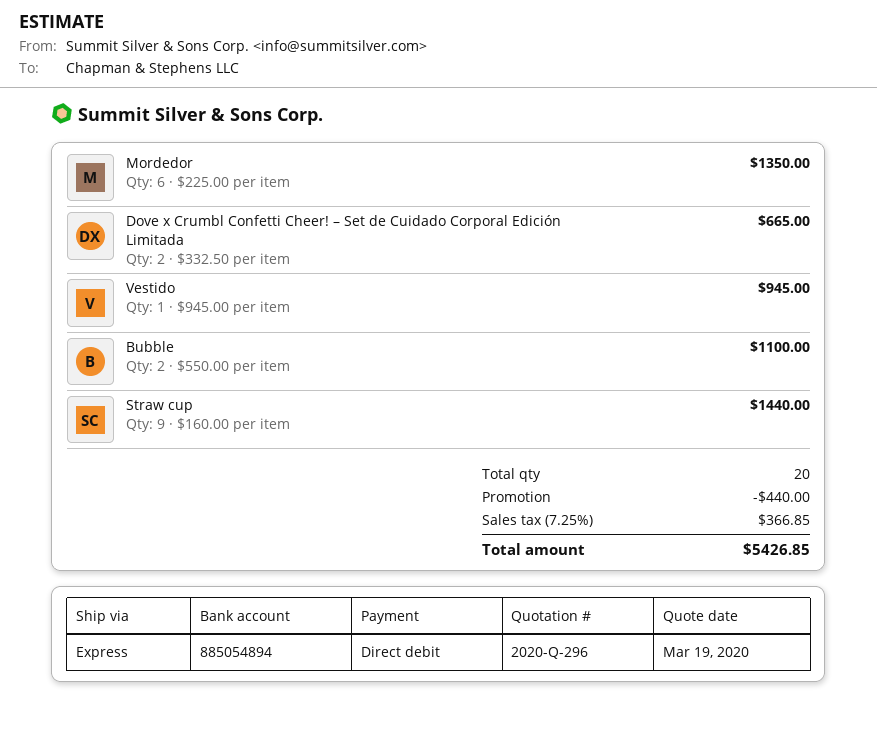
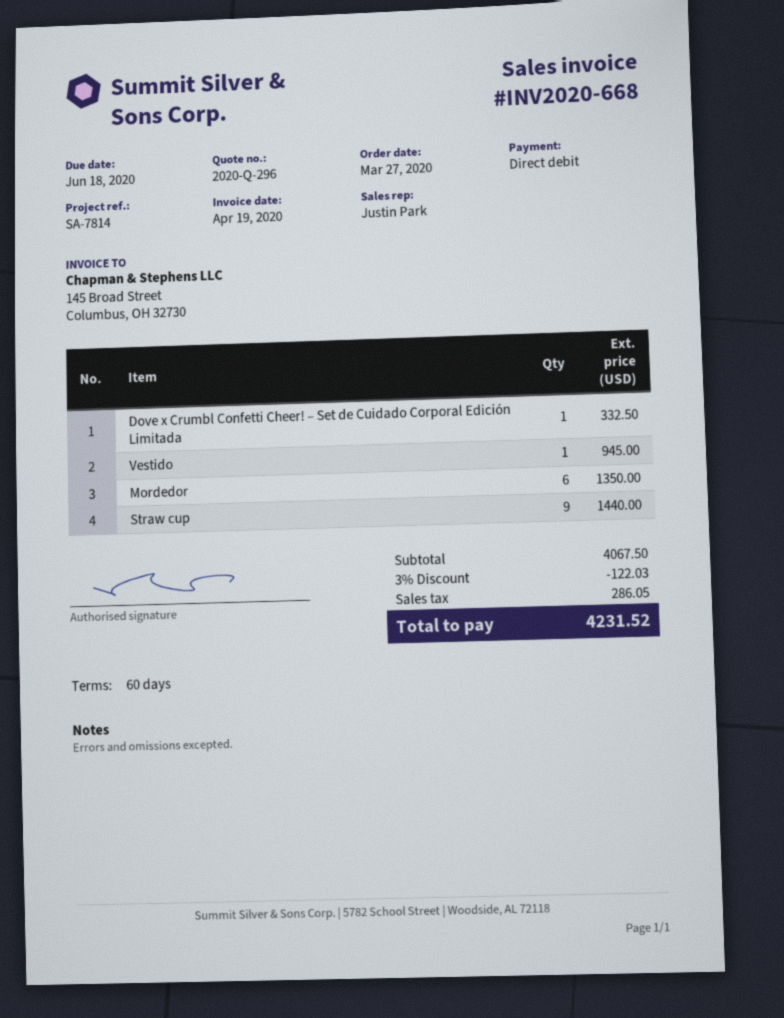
Dove x Crumbl Confetti Cheer! – Set de Cuidado Corporal Edición Limitada: 2 for 665.00 -> 1 for 332.50
Bubble: 2 for 1100.00 -> none
discount: 440.00 -> 122.03
tax: 366.85 -> 286.05
total: 5426.85 -> 4231.52

